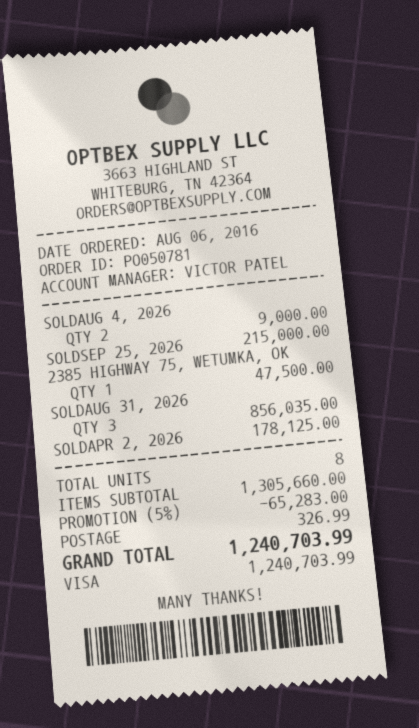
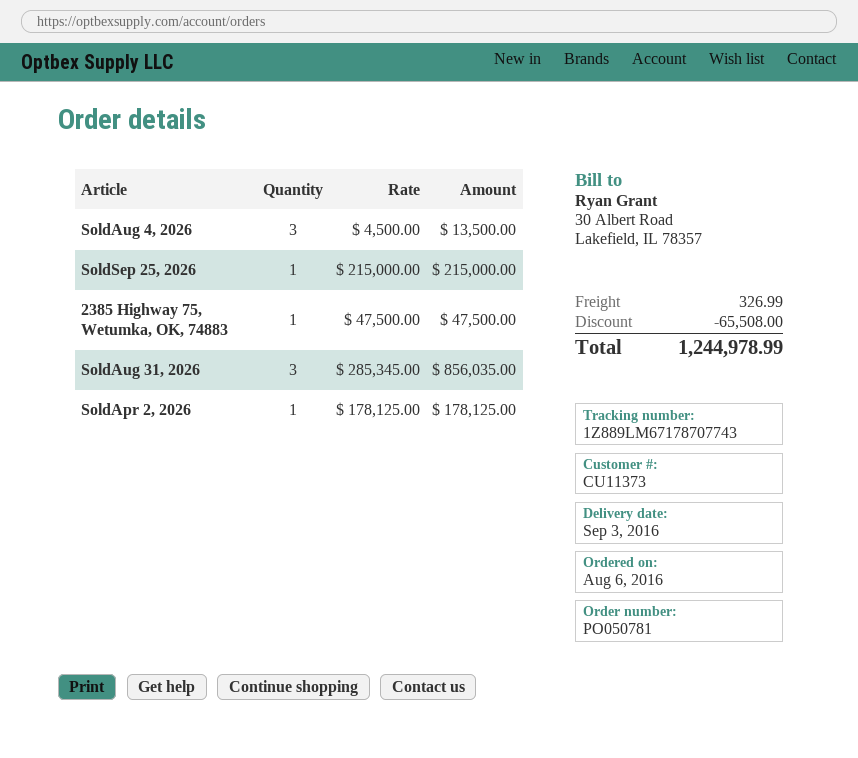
SOLDAUG 4, 2026: 2 for 9000.00 -> 3 for 13500.00
discount: 65283.00 -> 65508.00
total: 1240703.99 -> 1244978.99

